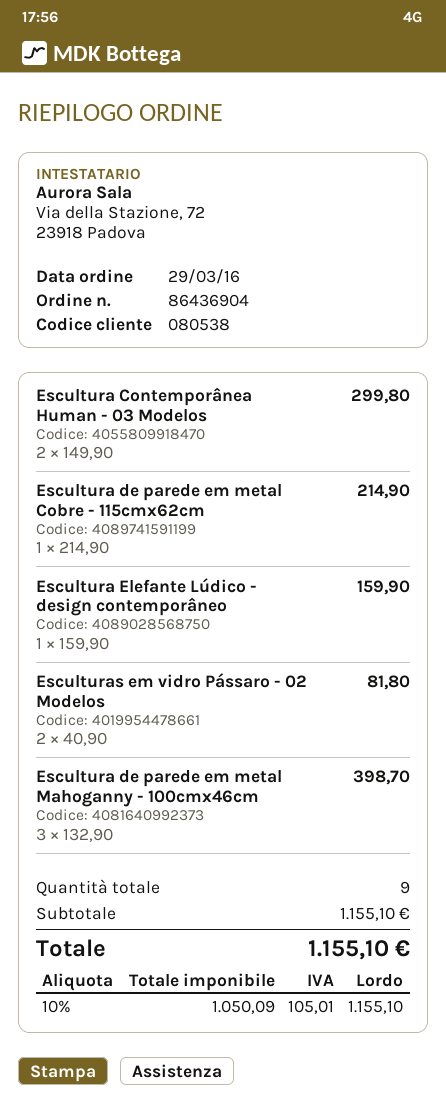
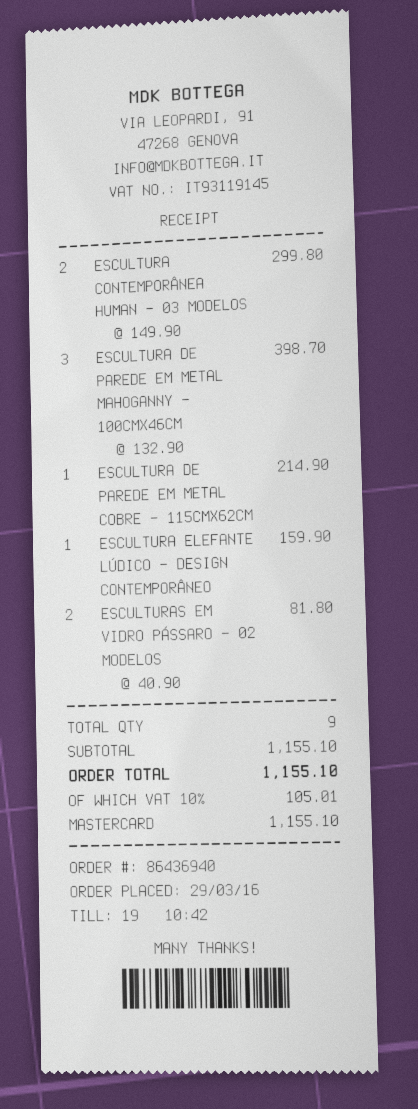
order number: 86436904 -> 86436940

